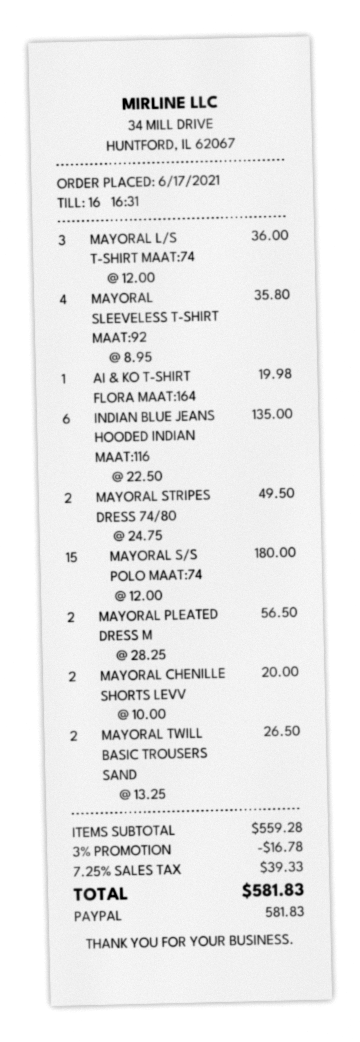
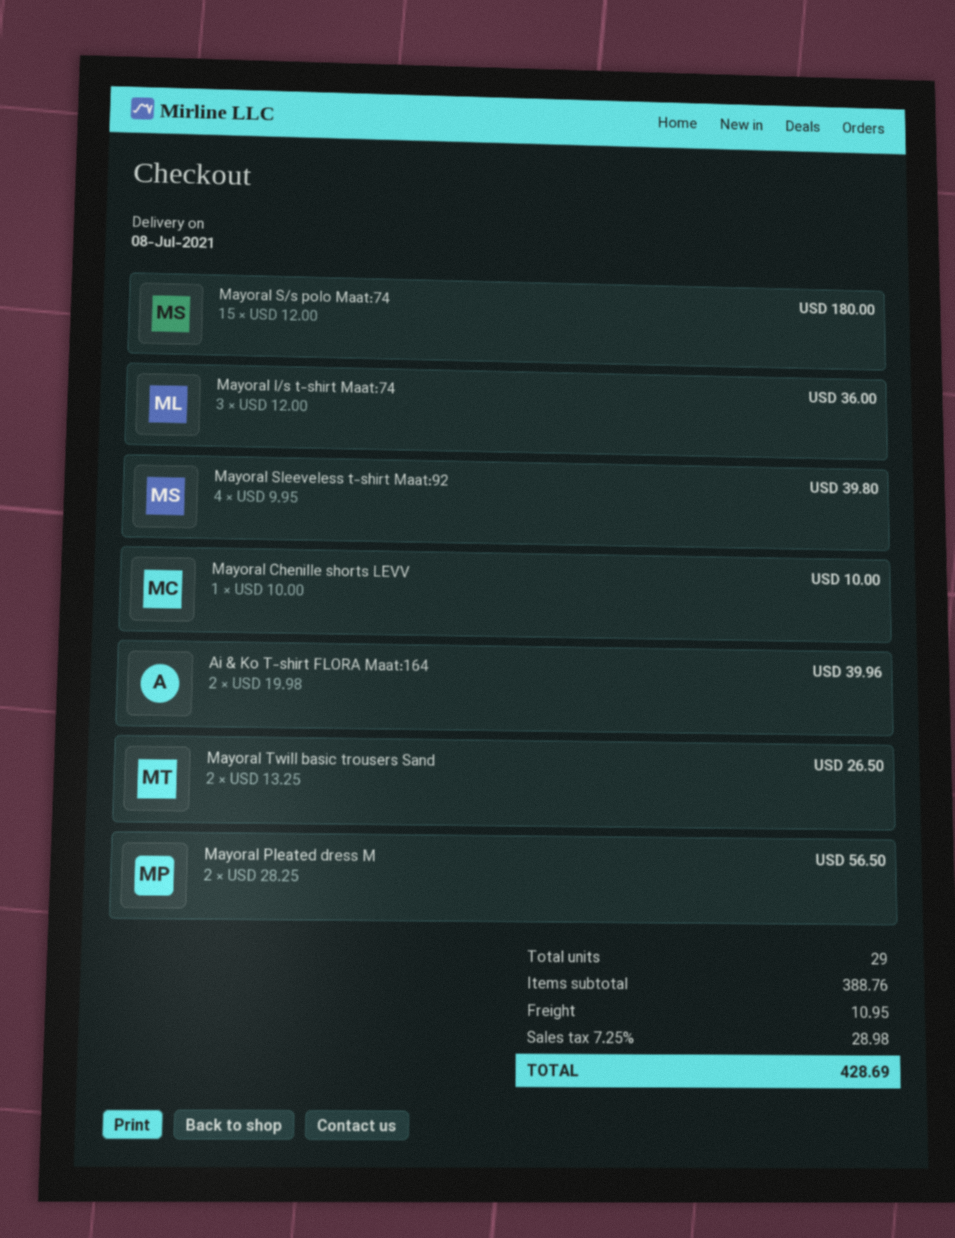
MAYORAL SLEEVELESS T-SHIRT MAAT:92: 4 x 8.95 = 35.80 -> 4 x 9.95 = 39.80
AI & KO T-SHIRT FLORA MAAT:164: 1 x 19.98 = 19.98 -> 2 x 19.98 = 39.96
INDIAN BLUE JEANS HOODED INDIAN MAAT:116: 6 x 22.50 = 135.00 -> none
MAYORAL STRIPES DRESS 74/80: 2 x 24.75 = 49.50 -> none
MAYORAL CHENILLE SHORTS LEVV: 2 x 10.00 = 20.00 -> 1 x 10.00 = 10.00
subtotal: 559.28 -> 388.76
discount: 3% = 16.78 -> none
shipping: none -> 10.95
tax: 7.25% = 39.33 -> 7.25% = 28.98
total: 581.83 -> 428.69

